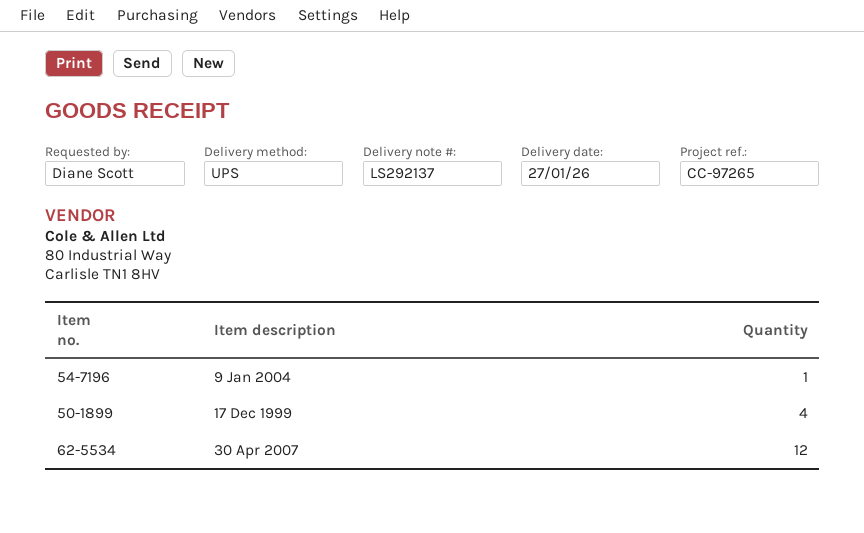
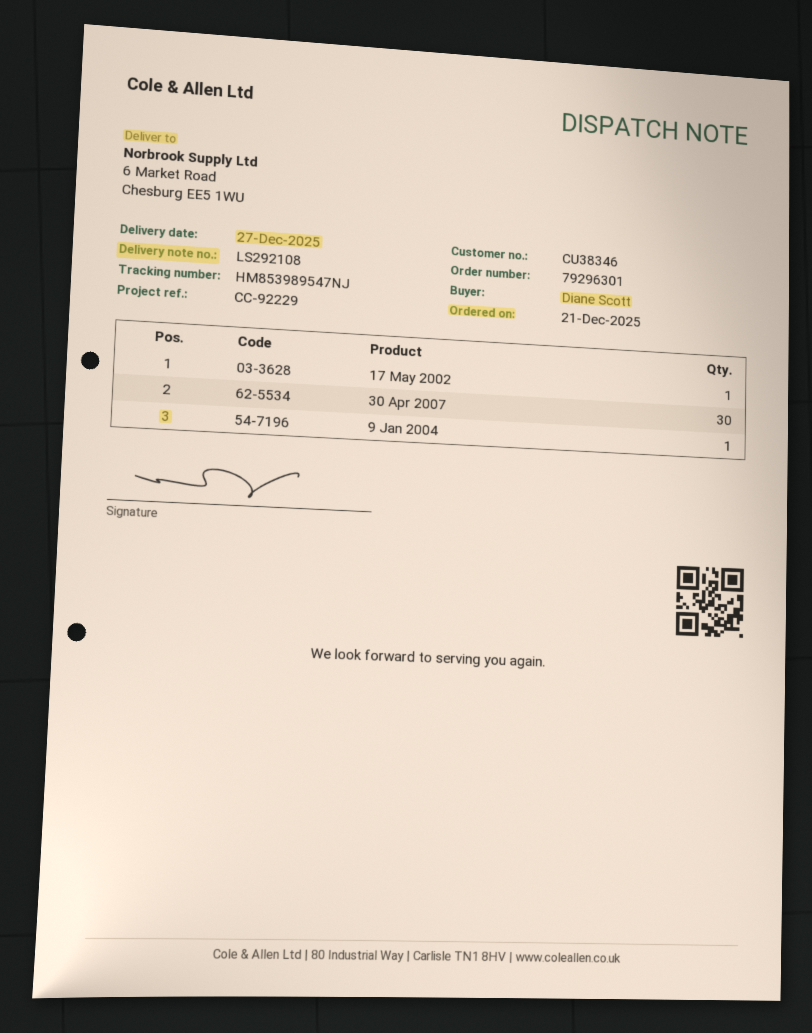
delivery note number: LS292137 -> LS292108
delivery date: 2026-01-27 -> 2025-12-27
reference: CC-97265 -> CC-92229
17 Dec 1999: 4 -> none
30 Apr 2007: 12 -> 30
17 May 2002: none -> 1

